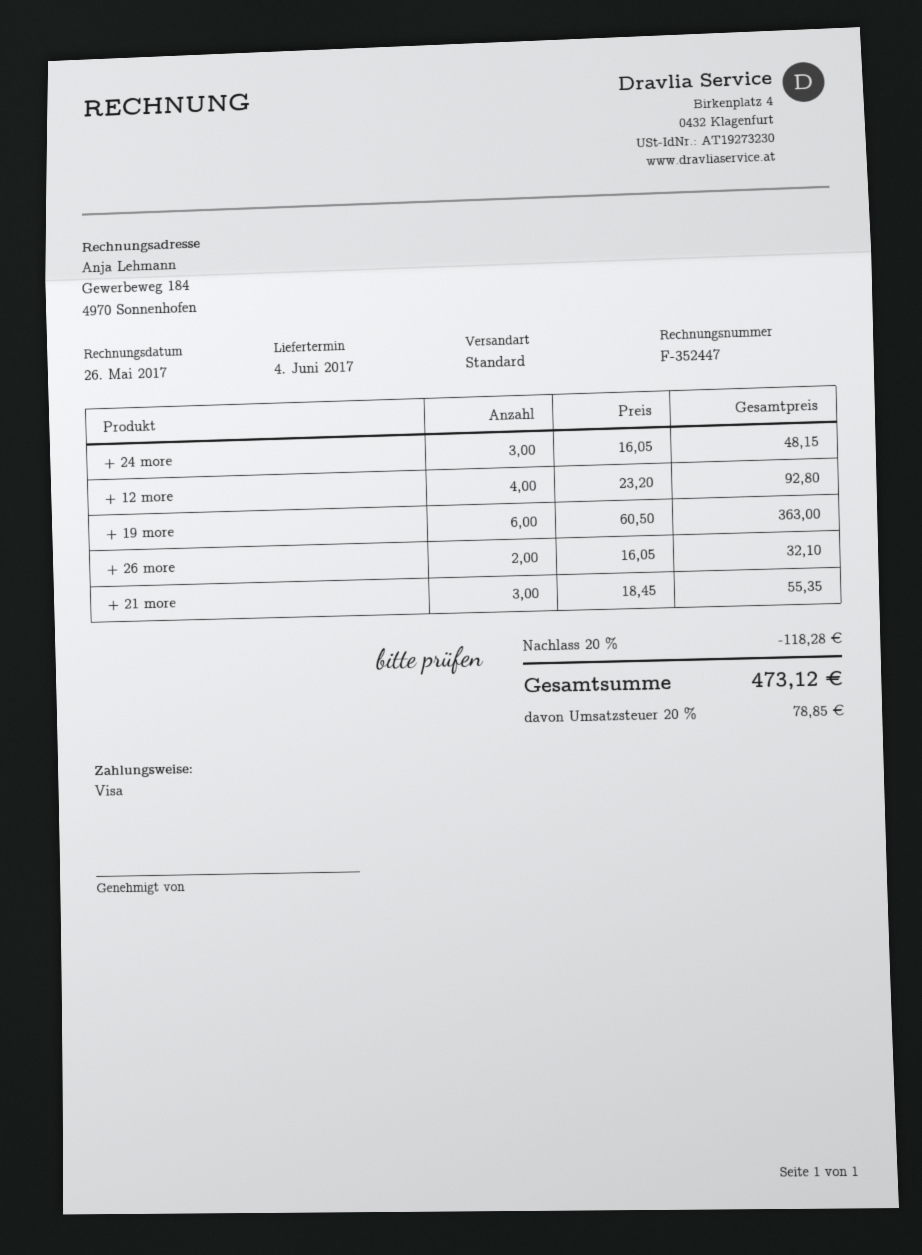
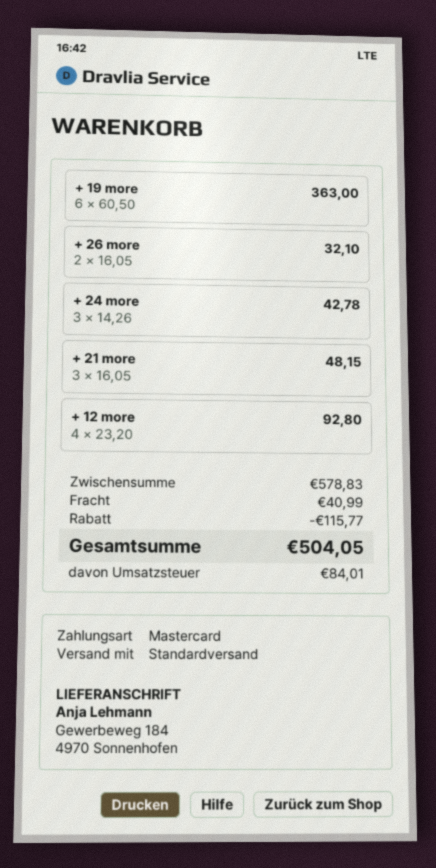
payment method: Visa -> Mastercard
+ 24 more: 3 x 16.05 = 48.15 -> 3 x 14.26 = 42.78
+ 21 more: 3 x 18.45 = 55.35 -> 3 x 16.05 = 48.15
discount: 118.28 -> 115.77
shipping: none -> 40.99
tax: 78.85 -> 84.01
total: 473.12 -> 504.05

